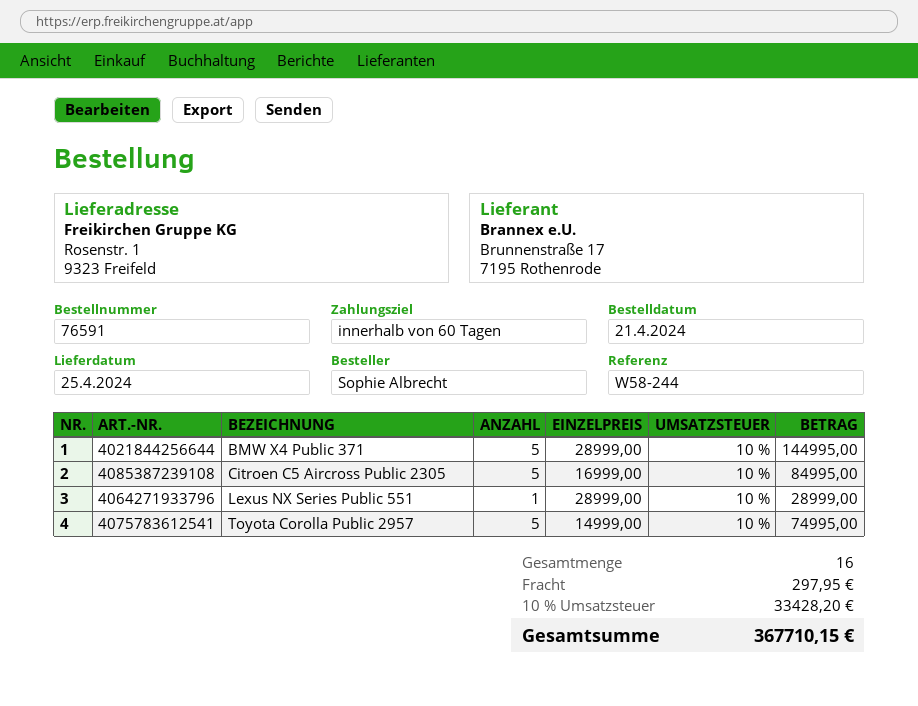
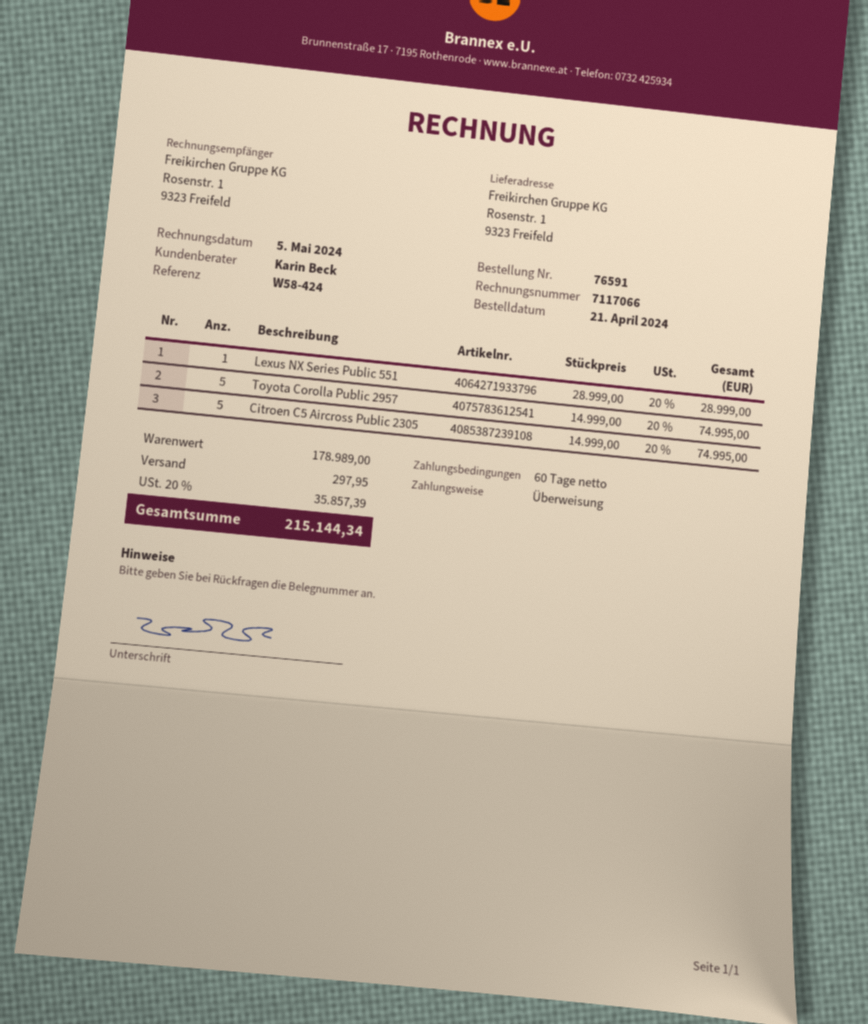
reference: W58-244 -> W58-424
BMW X4 Public 371: 5 x 28999.00 = 144995.00 -> none
Citroen C5 Aircross Public 2305: 5 x 16999.00 = 84995.00 -> 5 x 14999.00 = 74995.00
tax: 10% = 33428.20 -> 20% = 35857.39
total: 367710.15 -> 215144.34

